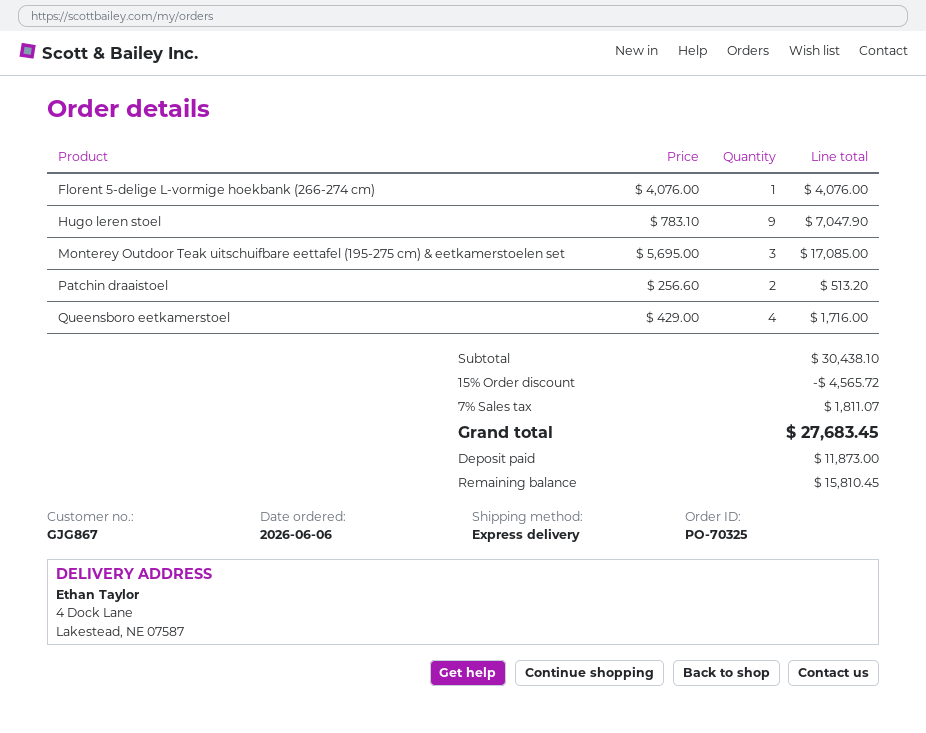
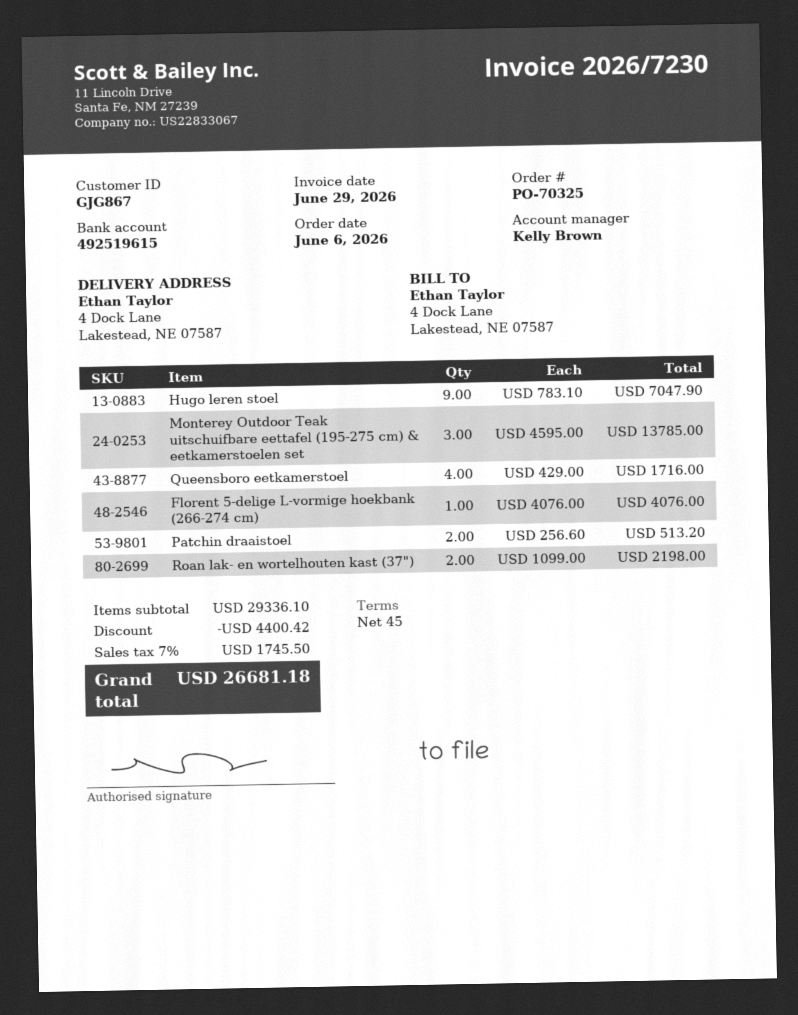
Monterey Outdoor Teak uitschuifbare eettafel (195-275 cm) & eetkamerstoelen set: 3 x 5695.00 = 17085.00 -> 3 x 4595.00 = 13785.00
Roan lak- en wortelhouten kast (37"): none -> 2 x 1099.00 = 2198.00
subtotal: 30438.10 -> 29336.10
discount: 4565.72 -> 4400.42
tax: 7% = 1811.07 -> 7% = 1745.50
total: 27683.45 -> 26681.18

